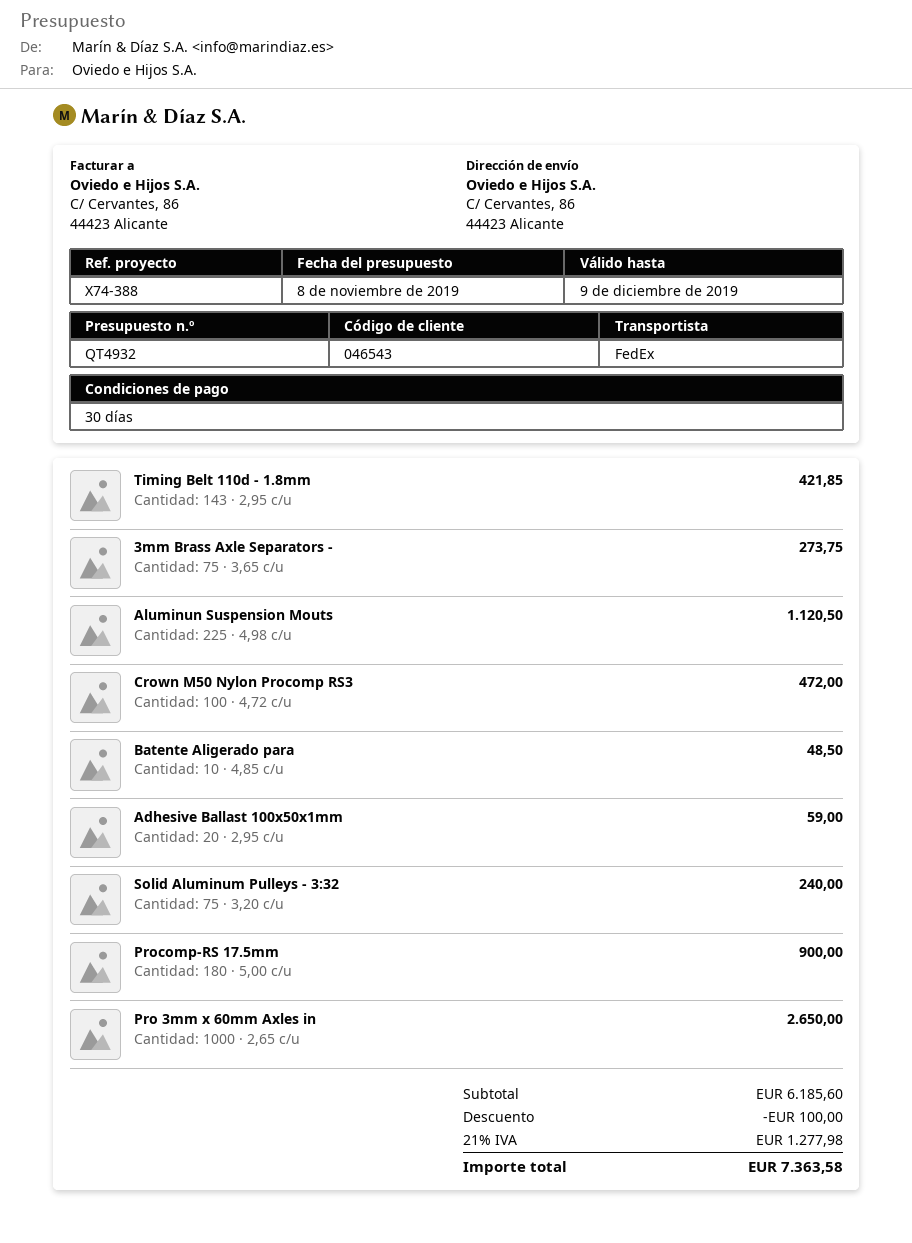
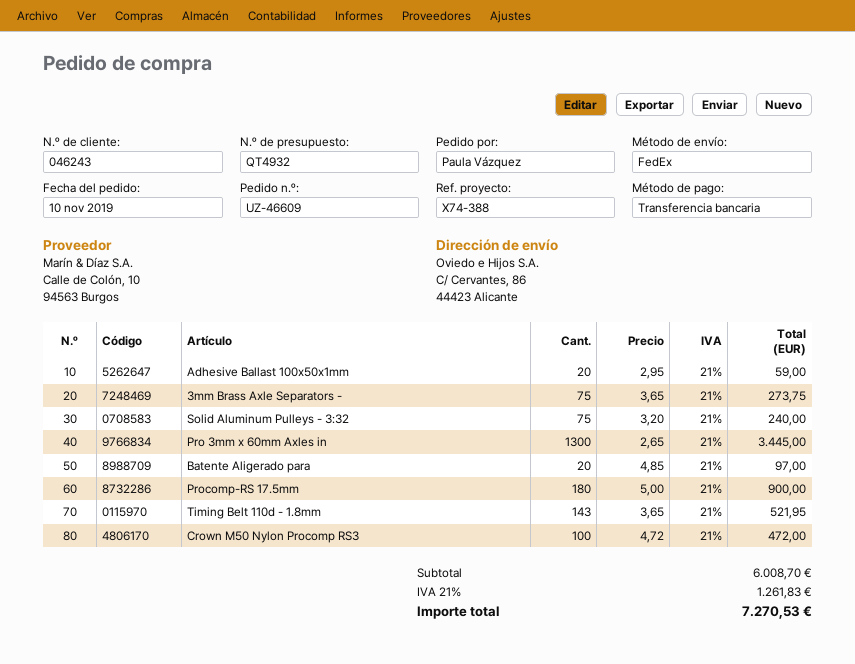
customer number: 046543 -> 046243
Timing Belt 110d - 1.8mm: 143 x 2.95 = 421.85 -> 143 x 3.65 = 521.95
Aluminun Suspension Mouts: 225 x 4.98 = 1120.50 -> none
Batente Aligerado para: 10 x 4.85 = 48.50 -> 20 x 4.85 = 97.00
Pro 3mm x 60mm Axles in: 1000 x 2.65 = 2650.00 -> 1300 x 2.65 = 3445.00
subtotal: 6185.60 -> 6008.70
discount: 100.00 -> none
tax: 21% = 1277.98 -> 21% = 1261.83
total: 7363.58 -> 7270.53

